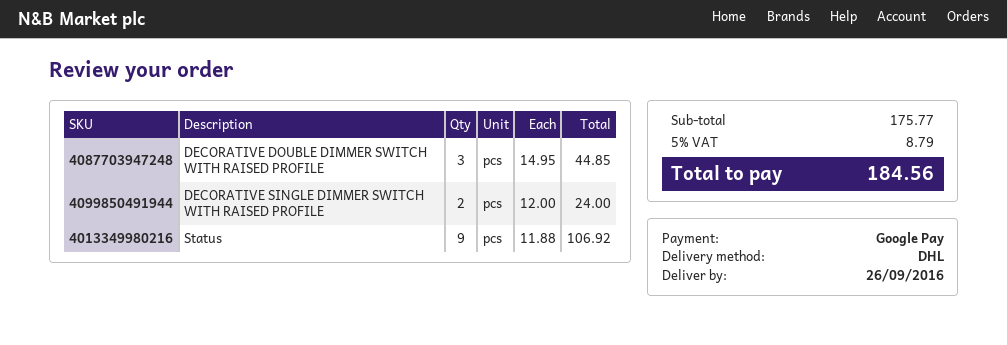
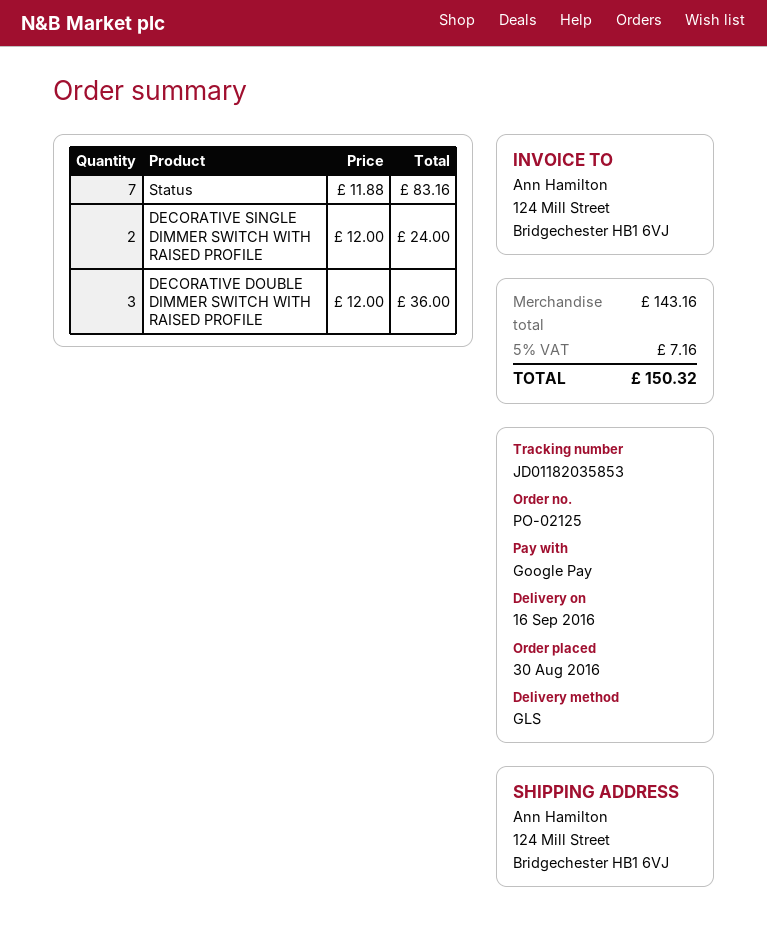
delivery date: 2016-09-26 -> 2016-09-16
shipping method: DHL -> GLS
DECORATIVE DOUBLE DIMMER SWITCH WITH RAISED PROFILE: 3 x 14.95 = 44.85 -> 3 x 12.00 = 36.00
Status: 9 x 11.88 = 106.92 -> 7 x 11.88 = 83.16
subtotal: 175.77 -> 143.16
tax: 5% = 8.79 -> 5% = 7.16
total: 184.56 -> 150.32

